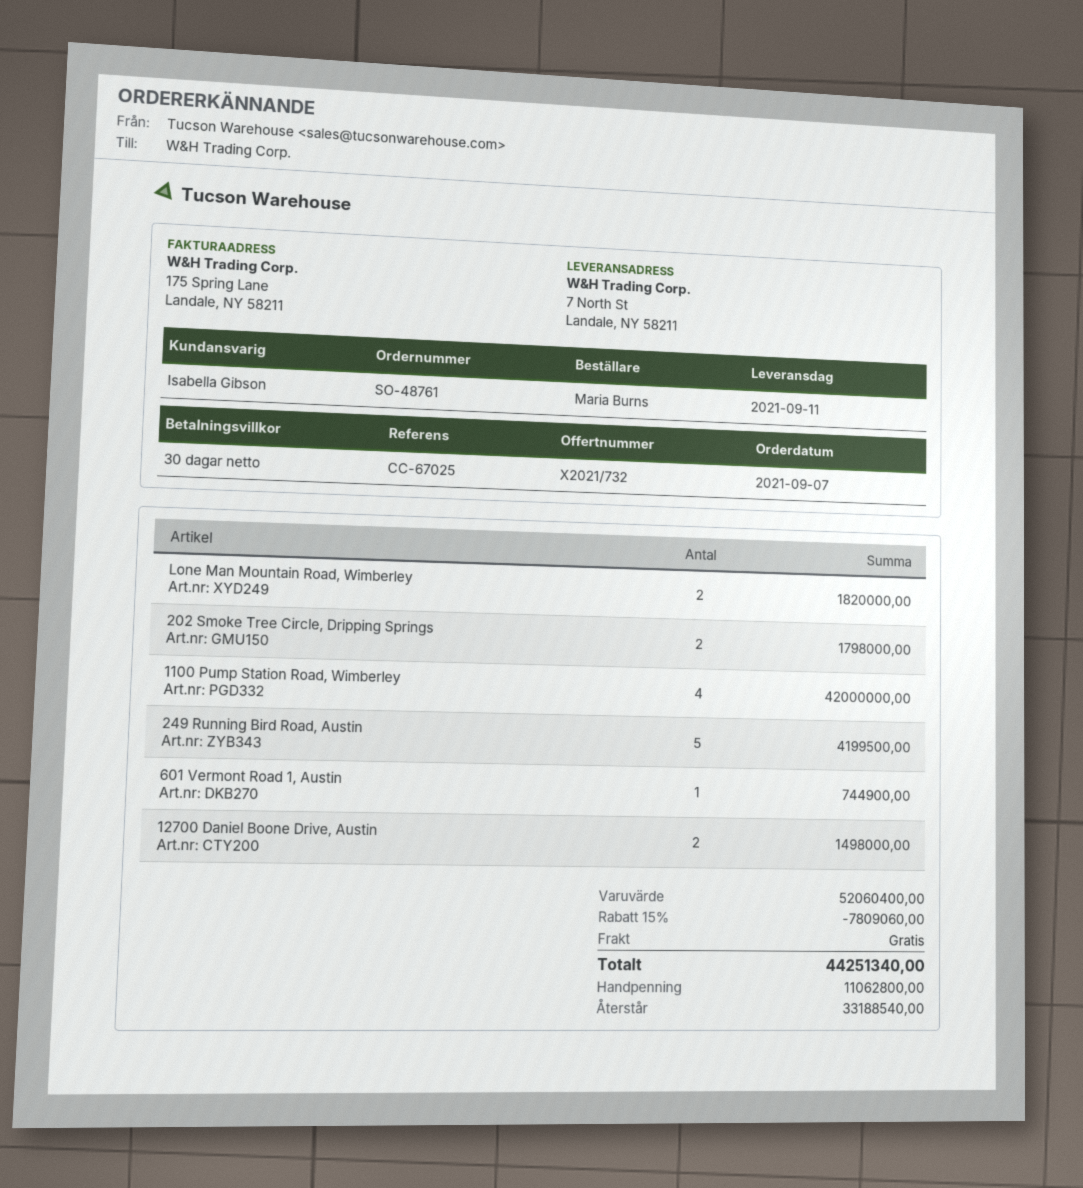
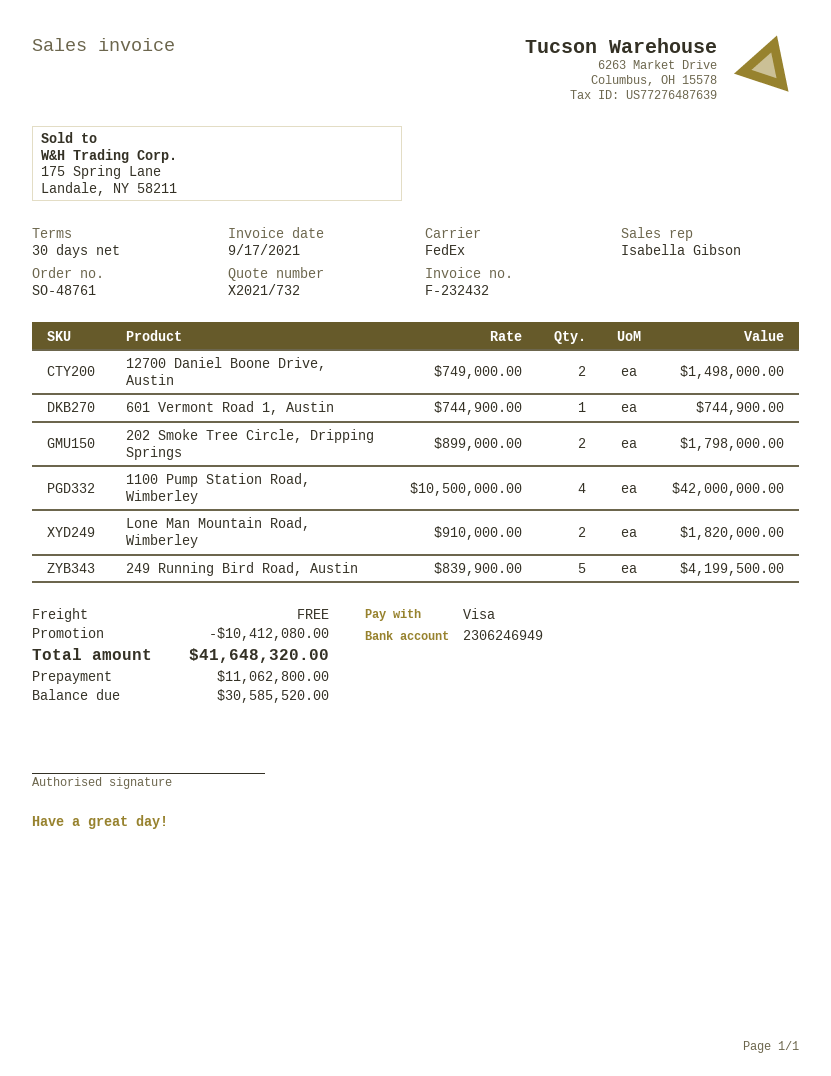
discount: 7809060.00 -> 10412080.00
total: 44251340.00 -> 41648320.00
balance: 33188540.00 -> 30585520.00

